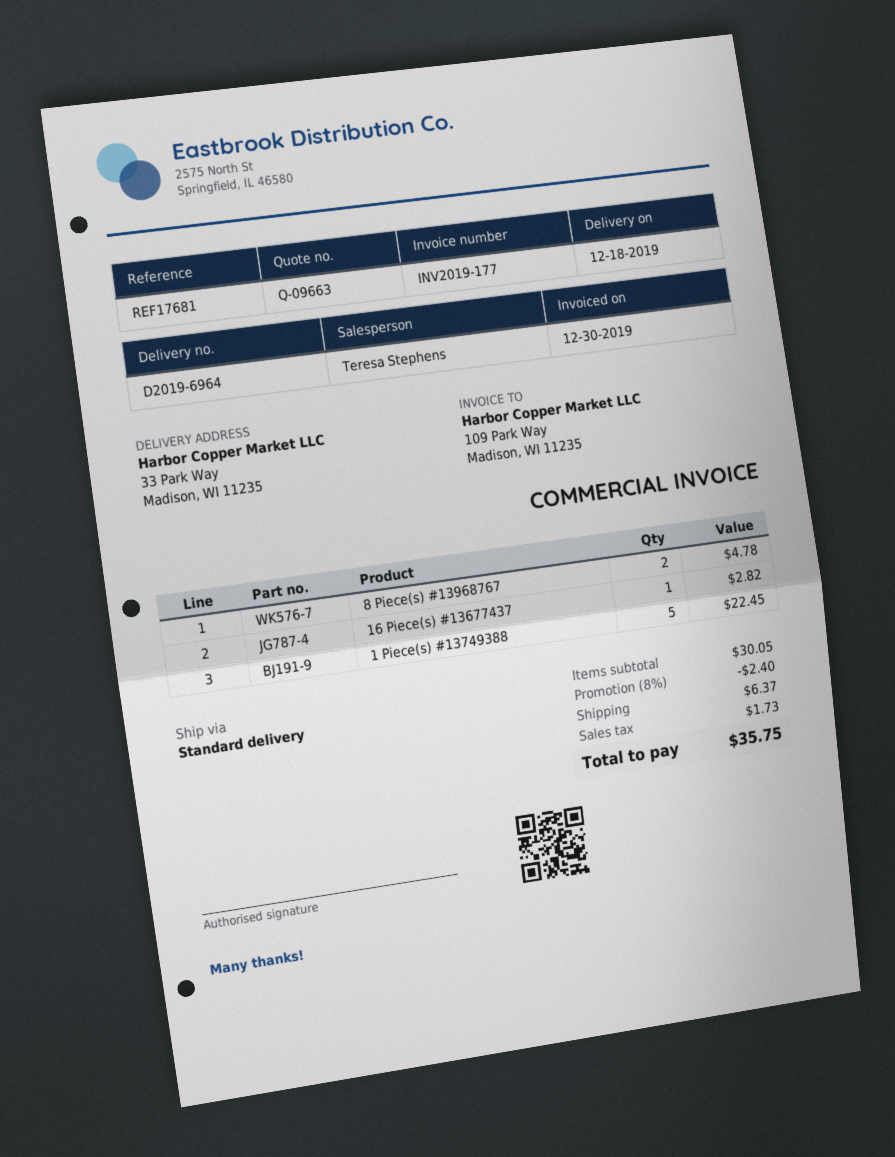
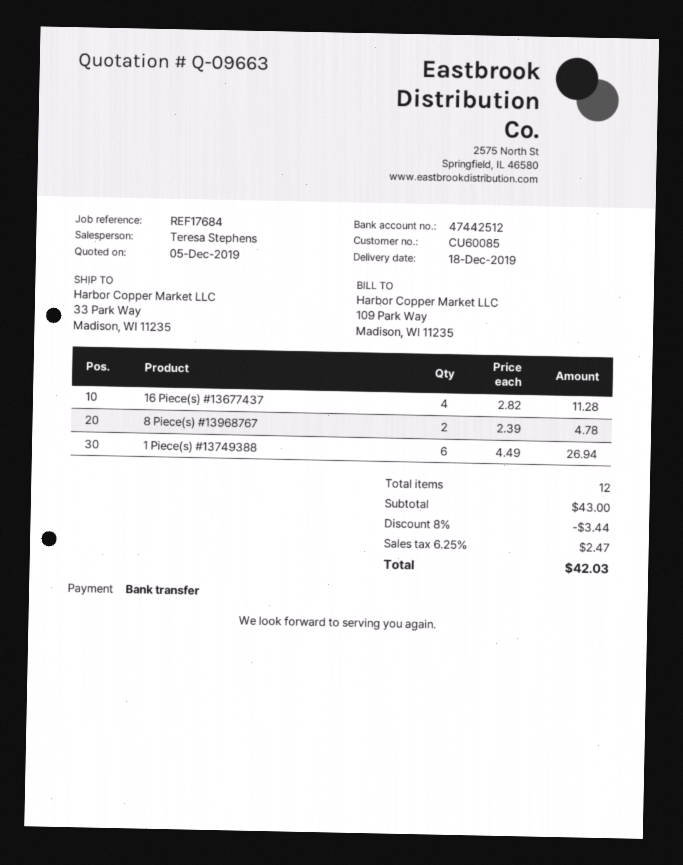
reference: REF17681 -> REF17684
16 Piece(s) #13677437: 1 for 2.82 -> 4 for 11.28
1 Piece(s) #13749388: 5 for 22.45 -> 6 for 26.94
subtotal: 30.05 -> 43.00
discount: 8% = 2.40 -> 8% = 3.44
shipping: 6.37 -> none
tax: 1.73 -> 2.47
total: 35.75 -> 42.03

